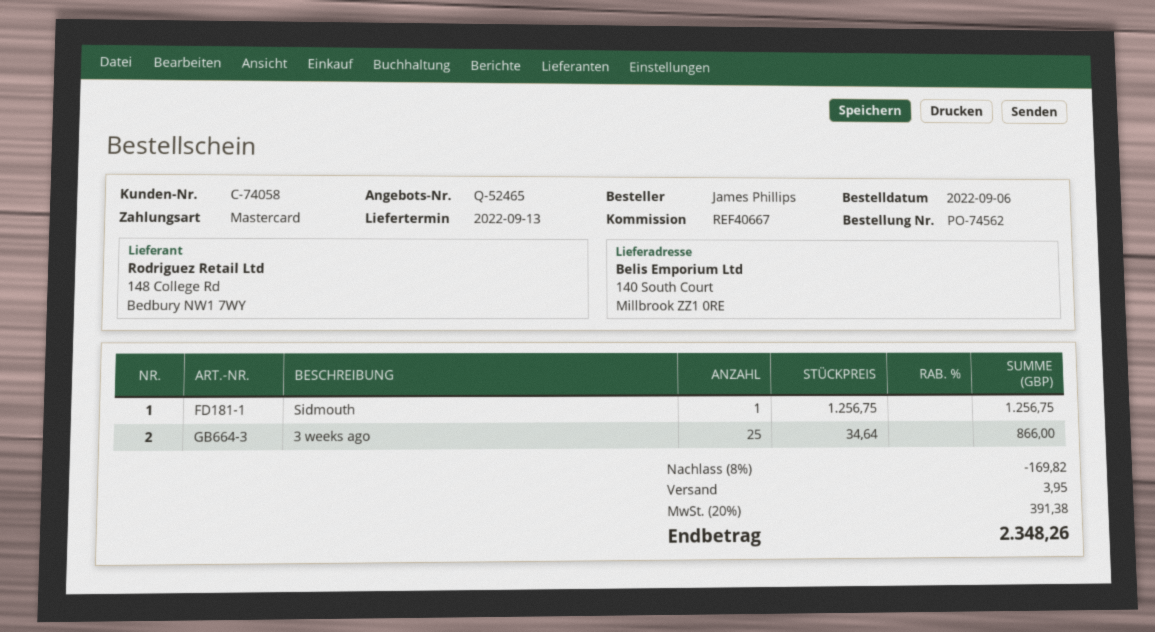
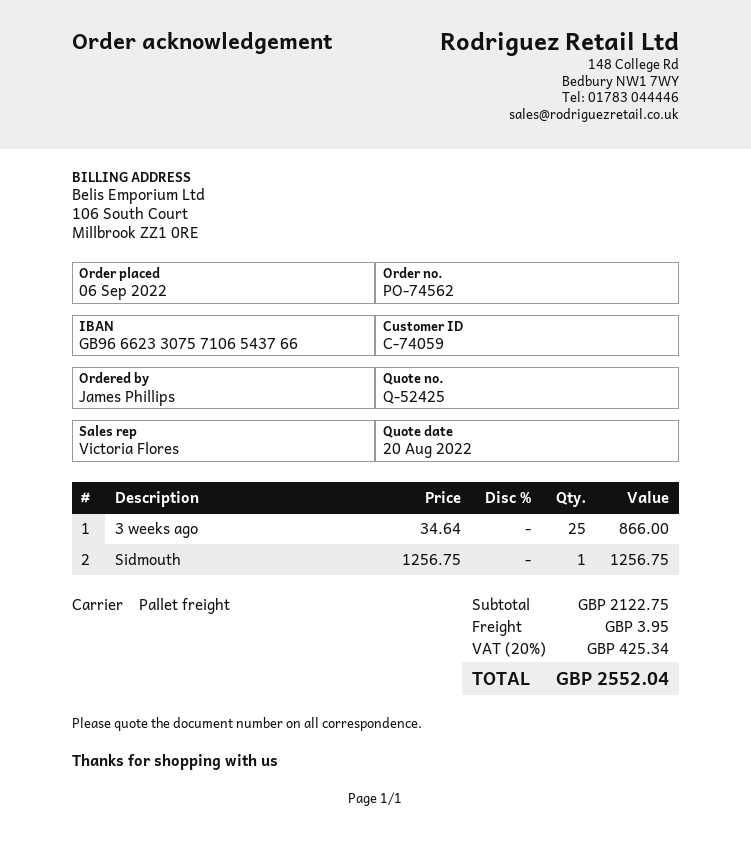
quote number: Q-52465 -> Q-52425
customer number: C-74058 -> C-74059
discount: 8% = 169.82 -> none
tax: 20% = 391.38 -> 20% = 425.34
total: 2348.26 -> 2552.04

